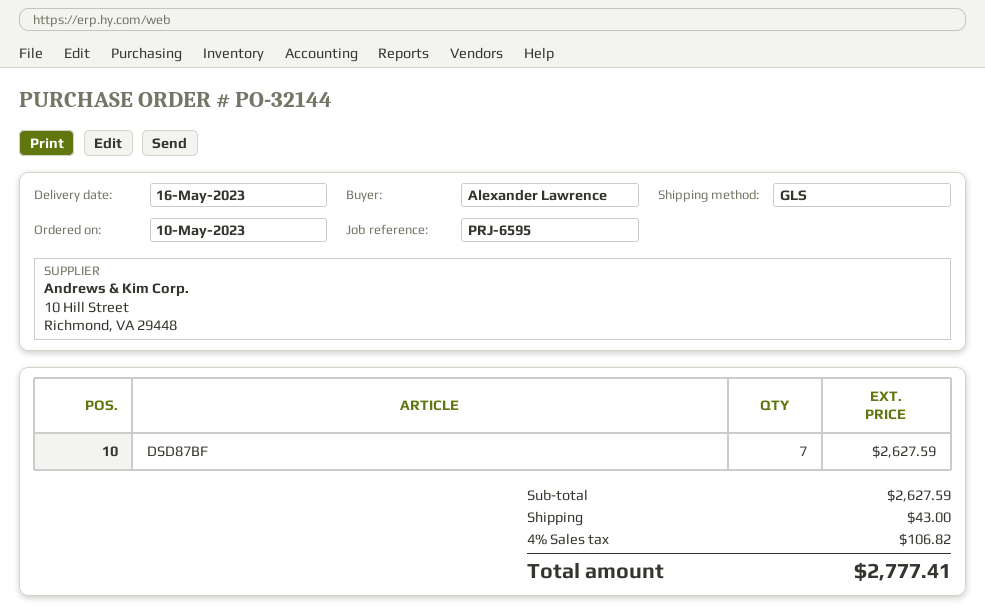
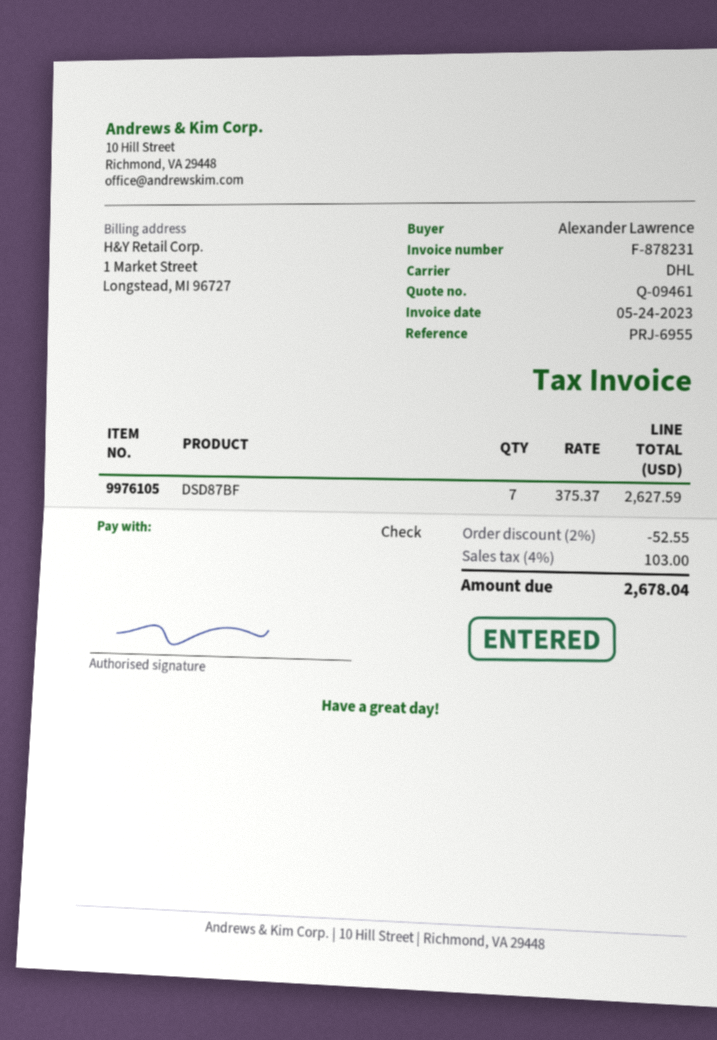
reference: PRJ-6595 -> PRJ-6955
shipping method: GLS -> DHL
discount: none -> 2% = 52.55
shipping: 43.00 -> none
tax: 4% = 106.82 -> 4% = 103.00
total: 2777.41 -> 2678.04

